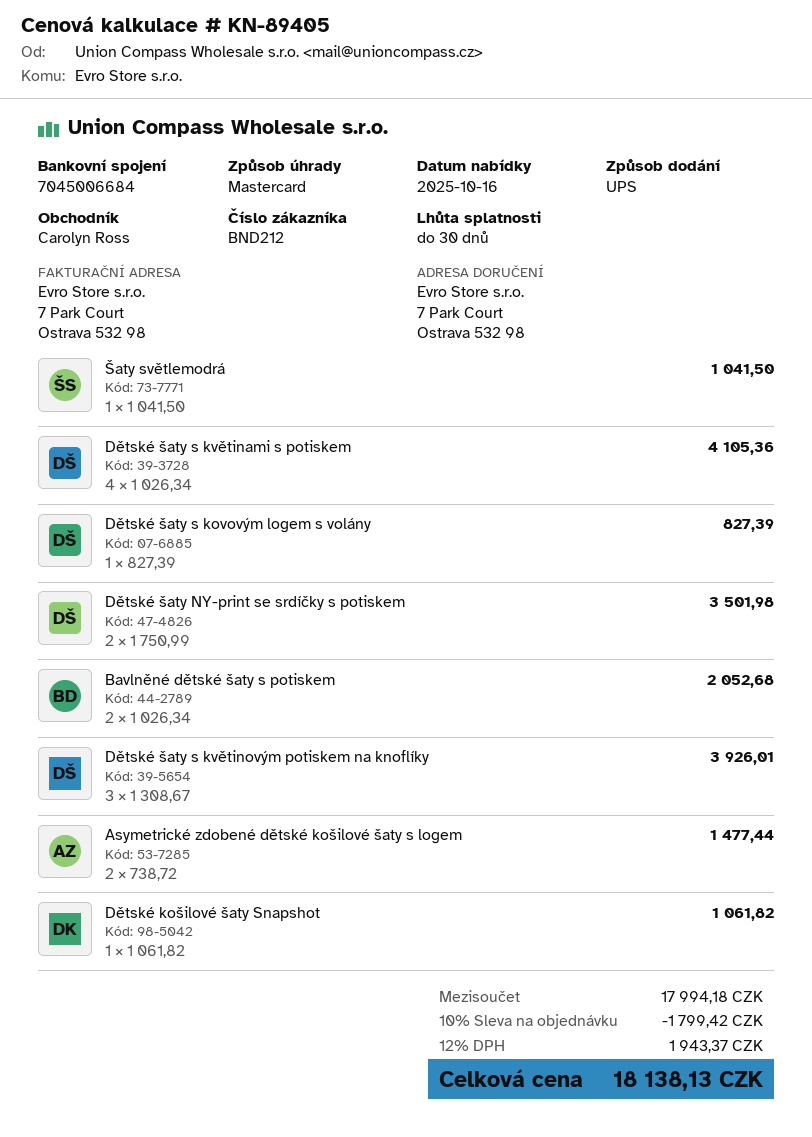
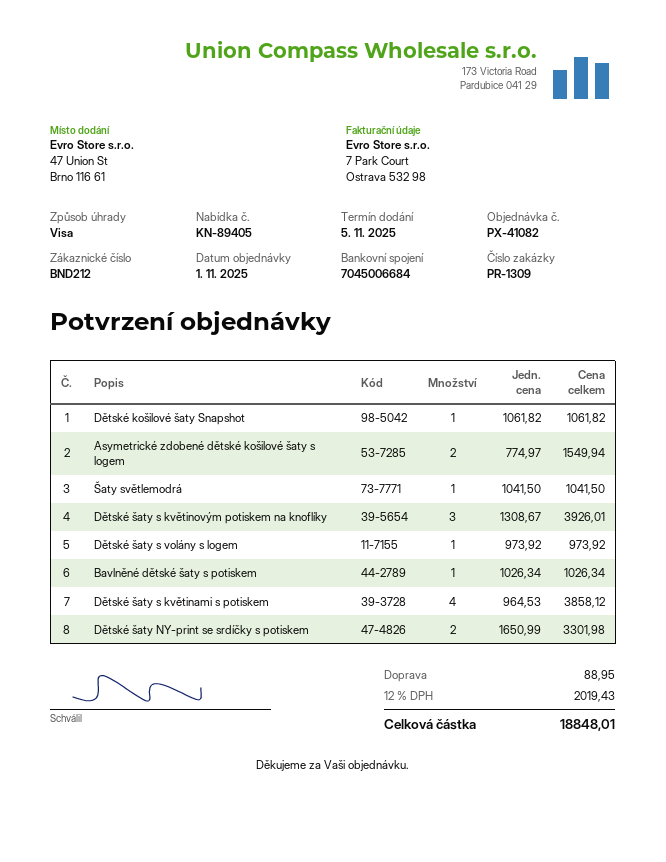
payment method: Mastercard -> Visa
ship to: 7 Park Court, Ostrava 532 98 -> 47 Union St, Brno 116 61
Dětské šaty s květinami s potiskem: 4 x 1026.34 = 4105.36 -> 4 x 964.53 = 3858.12
Dětské šaty s kovovým logem s volány: 1 x 827.39 = 827.39 -> none
Dětské šaty NY-print se srdíčky s potiskem: 2 x 1750.99 = 3501.98 -> 2 x 1650.99 = 3301.98
Bavlněné dětské šaty s potiskem: 2 x 1026.34 = 2052.68 -> 1 x 1026.34 = 1026.34
Asymetrické zdobené dětské košilové šaty s logem: 2 x 738.72 = 1477.44 -> 2 x 774.97 = 1549.94
Dětské šaty s volány s logem: none -> 1 x 973.92 = 973.92
discount: 10% = 1799.42 -> none
shipping: none -> 88.95
tax: 12% = 1943.37 -> 12% = 2019.43
total: 18138.13 -> 18848.01

